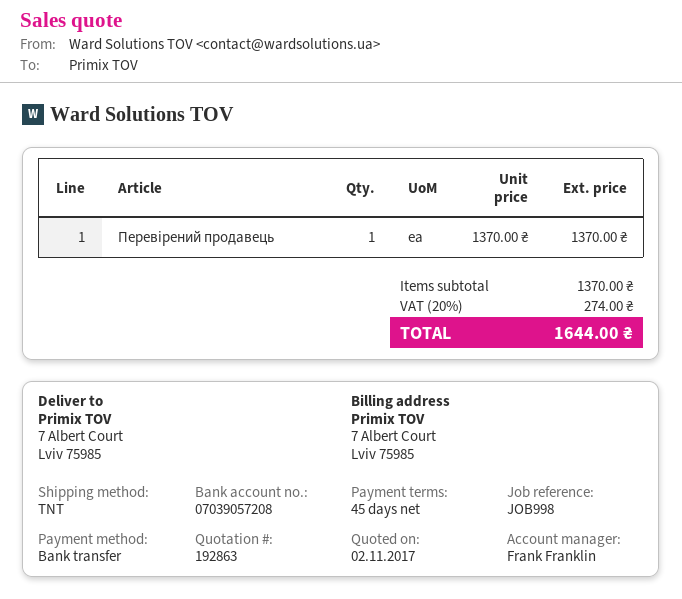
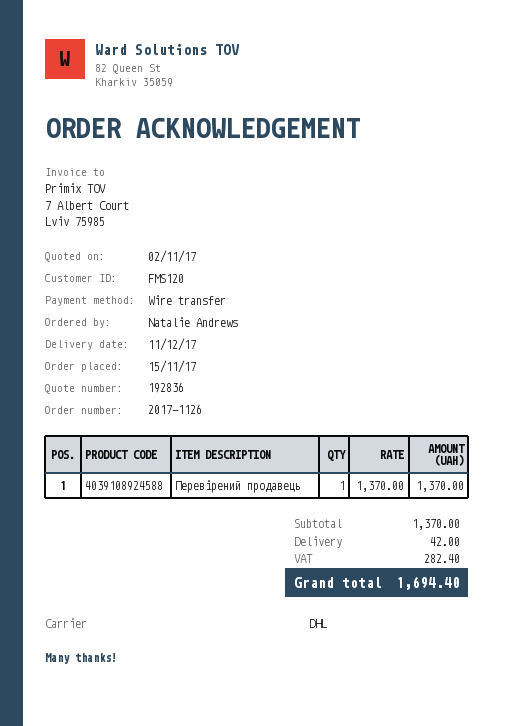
quote number: 192863 -> 192836
shipping method: TNT -> DHL
shipping: none -> 42.00
tax: 274.00 -> 282.40
total: 1644.00 -> 1694.40

